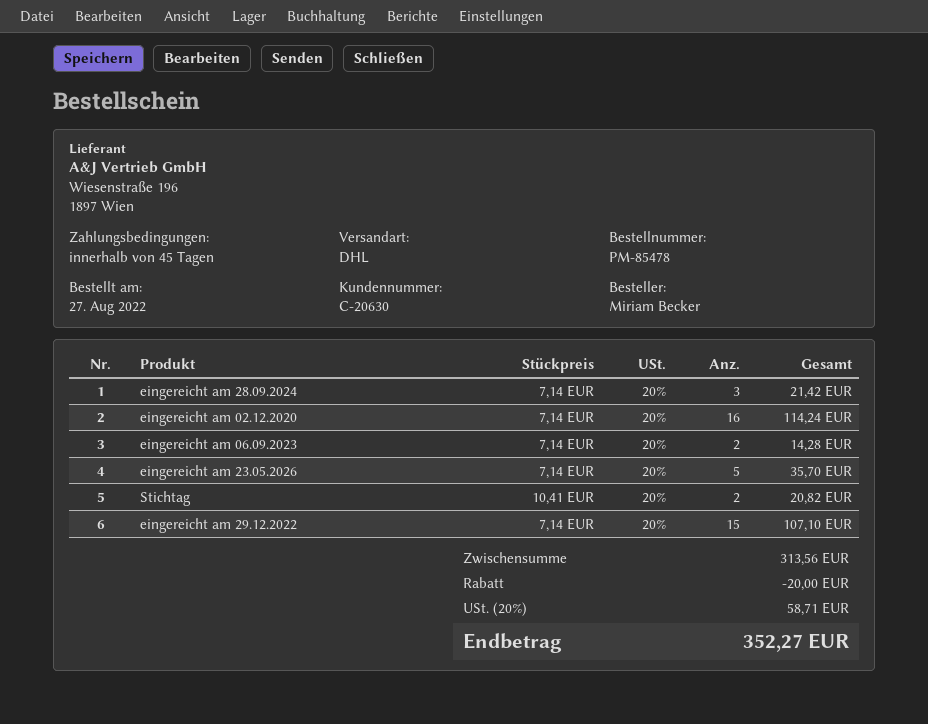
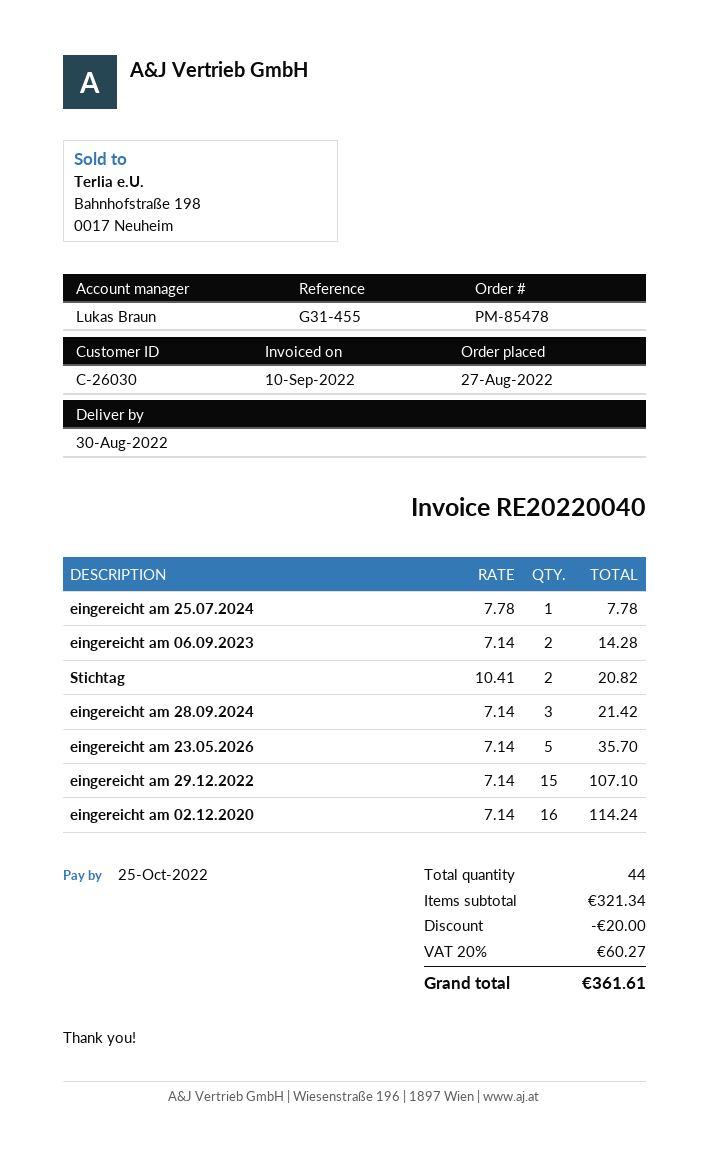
customer number: C-20630 -> C-26030
eingereicht am 25.07.2024: none -> 1 x 7.78 = 7.78
subtotal: 313.56 -> 321.34
tax: 20% = 58.71 -> 20% = 60.27
total: 352.27 -> 361.61

